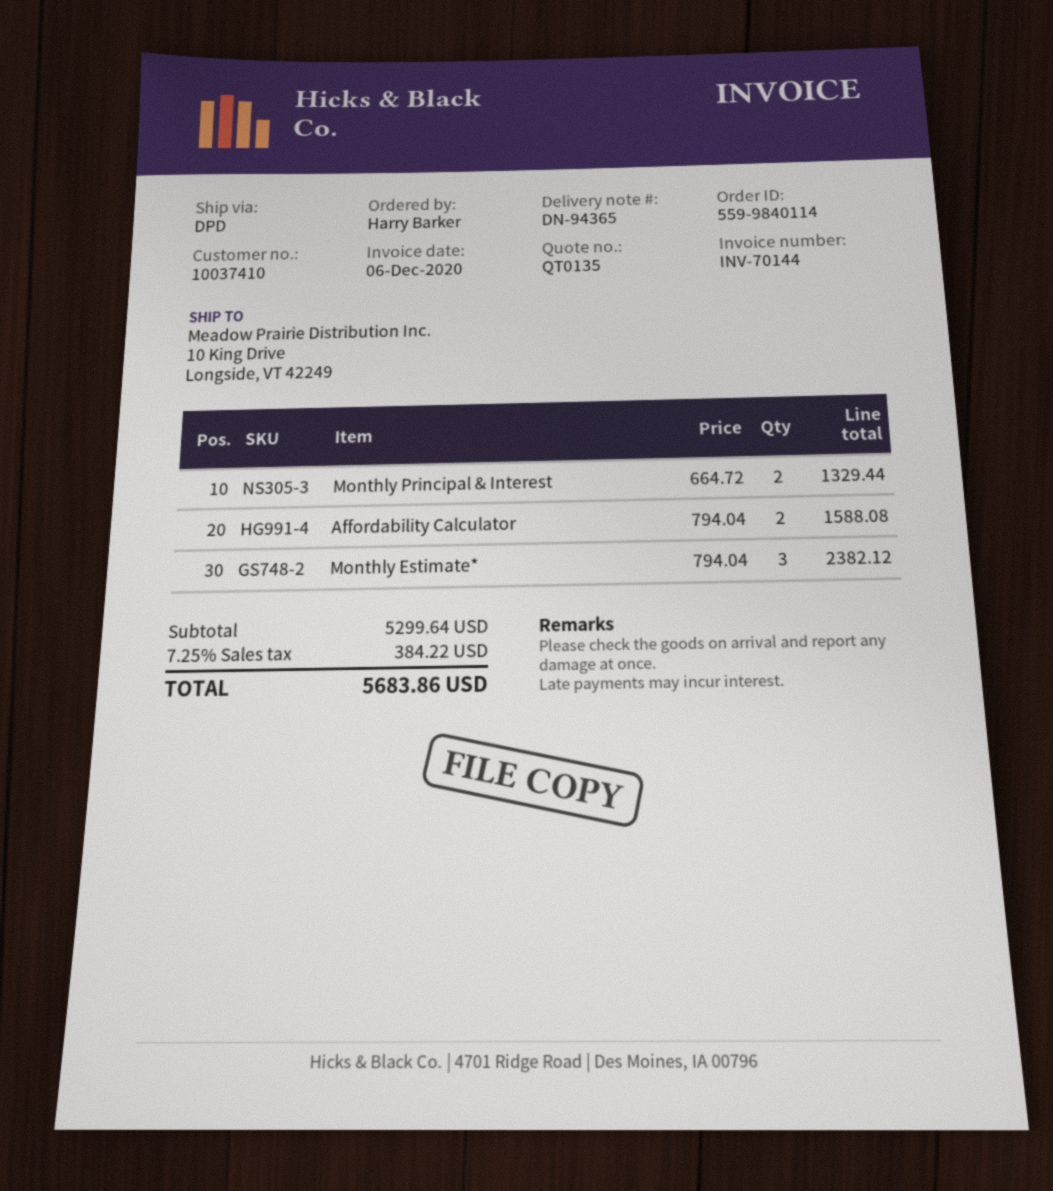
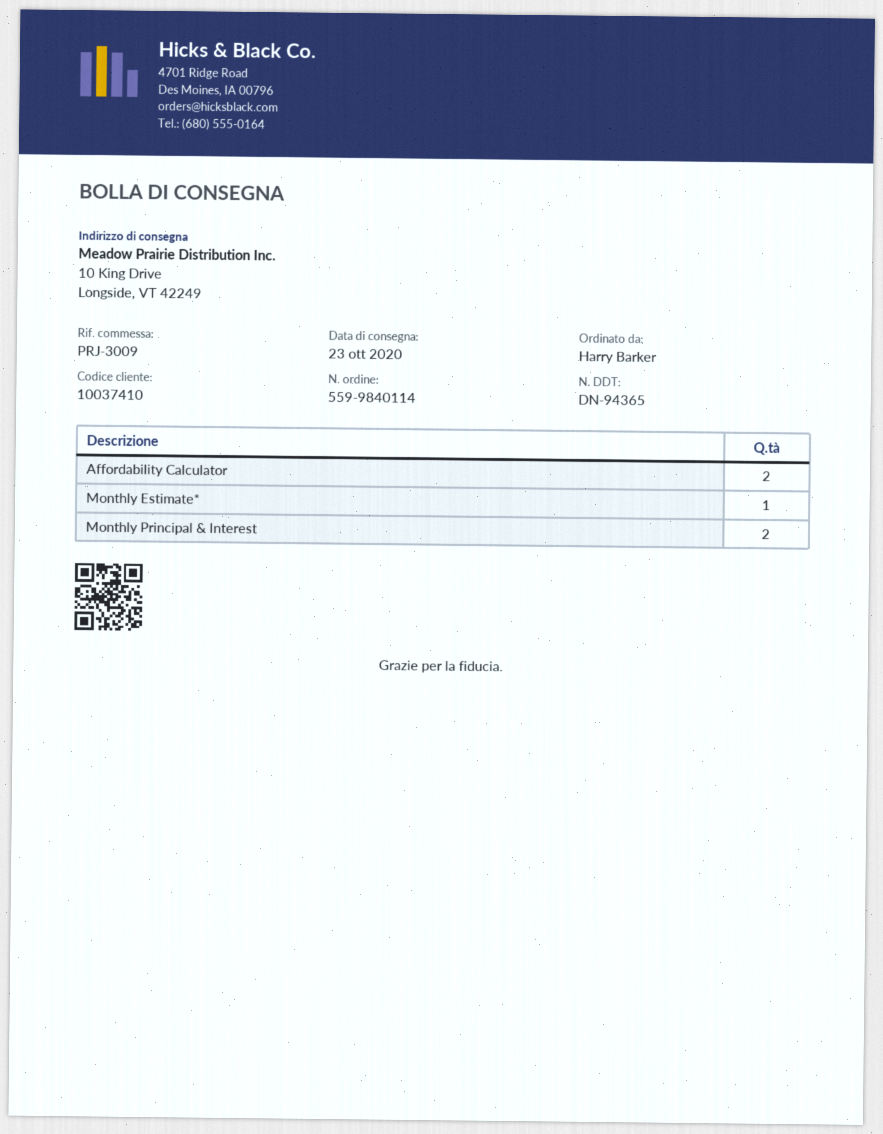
Monthly Estimate*: 3 -> 1

